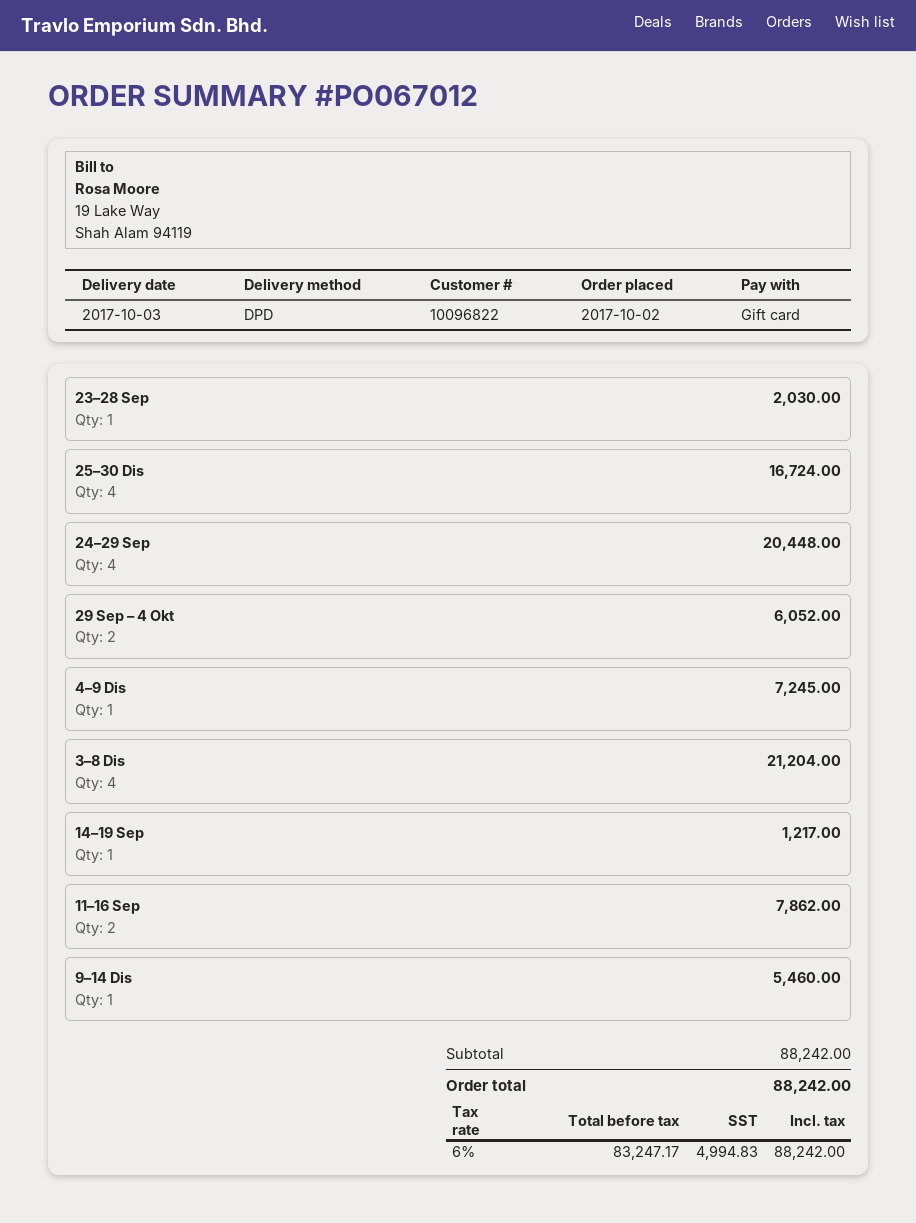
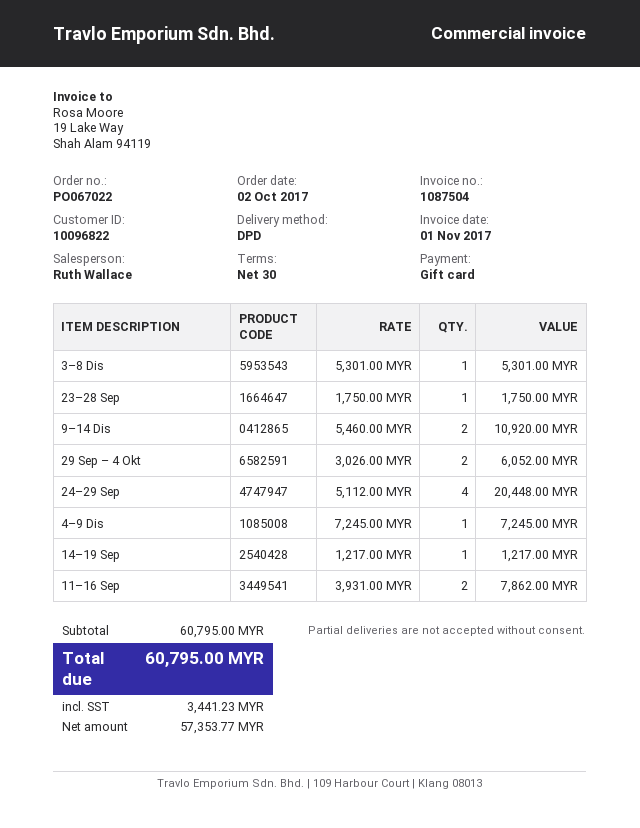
order number: PO067012 -> PO067022
23–28 Sep: 1 for 2030.00 -> 1 for 1750.00
25–30 Dis: 4 for 16724.00 -> none
3–8 Dis: 4 for 21204.00 -> 1 for 5301.00
9–14 Dis: 1 for 5460.00 -> 2 for 10920.00
subtotal: 88242.00 -> 60795.00
net: 83247.17 -> 57353.77
tax: 4994.83 -> 3441.23
total: 88242.00 -> 60795.00

